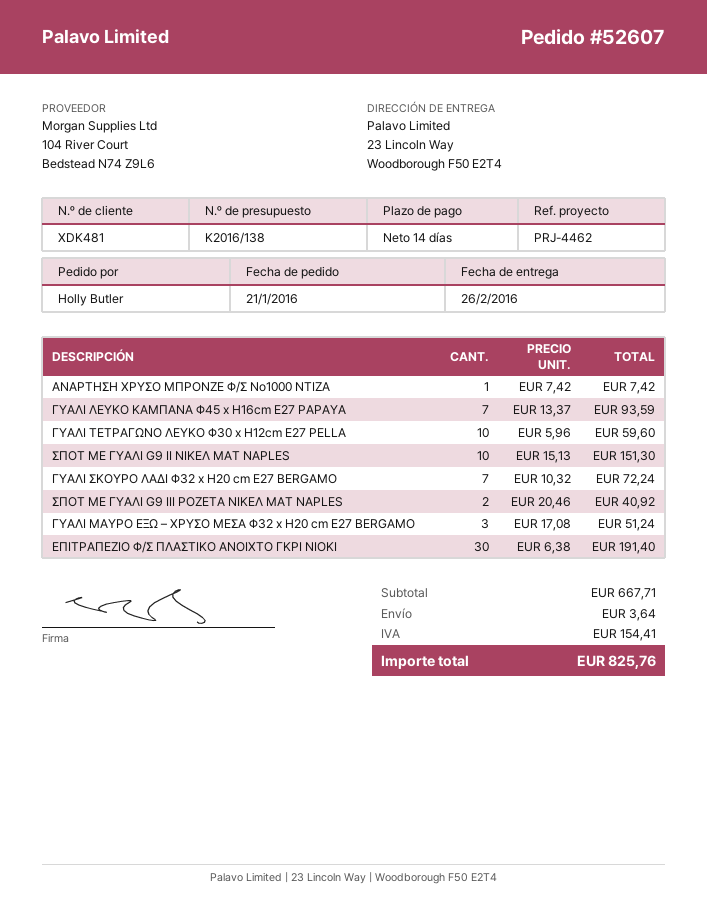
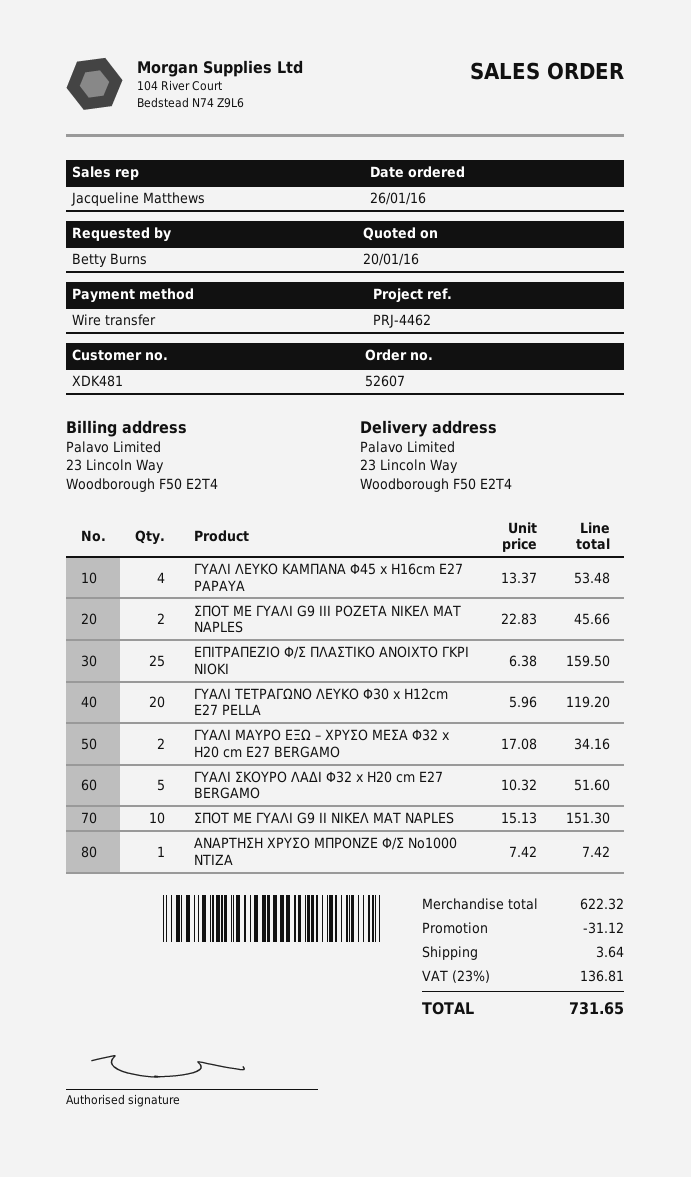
order date: 2016-01-21 -> 2016-01-26
ordered by: Holly Butler -> Betty Burns
ΓΥΑΛΙ ΛΕΥΚΟ ΚΑΜΠΑΝΑ Φ45 x H16cm E27 PAPAYA: 7 x 13.37 = 93.59 -> 4 x 13.37 = 53.48
ΓΥΑΛΙ ΤΕΤΡΑΓΩΝΟ ΛΕΥΚΟ Φ30 x H12cm E27 PELLA: 10 x 5.96 = 59.60 -> 20 x 5.96 = 119.20
ΓΥΑΛΙ ΣΚΟΥΡΟ ΛΑΔΙ Φ32 x H20 cm E27 BERGAMO: 7 x 10.32 = 72.24 -> 5 x 10.32 = 51.60
ΣΠΟΤ ΜΕ ΓΥΑΛΙ G9 III ΡΟΖΕΤΑ ΝΙΚΕΛ ΜΑΤ NAPLES: 2 x 20.46 = 40.92 -> 2 x 22.83 = 45.66
ΓΥΑΛΙ ΜΑΥΡΟ ΕΞΩ – ΧΡΥΣΟ ΜΕΣΑ Φ32 x H20 cm E27 BERGAMO: 3 x 17.08 = 51.24 -> 2 x 17.08 = 34.16
ΕΠΙΤΡΑΠΕΖΙΟ Φ/Σ ΠΛΑΣΤΙΚΟ ΑΝΟΙΧΤΟ ΓΚΡΙ NIOKI: 30 x 6.38 = 191.40 -> 25 x 6.38 = 159.50
subtotal: 667.71 -> 622.32
discount: none -> 31.12
tax: 154.41 -> 136.81
total: 825.76 -> 731.65

